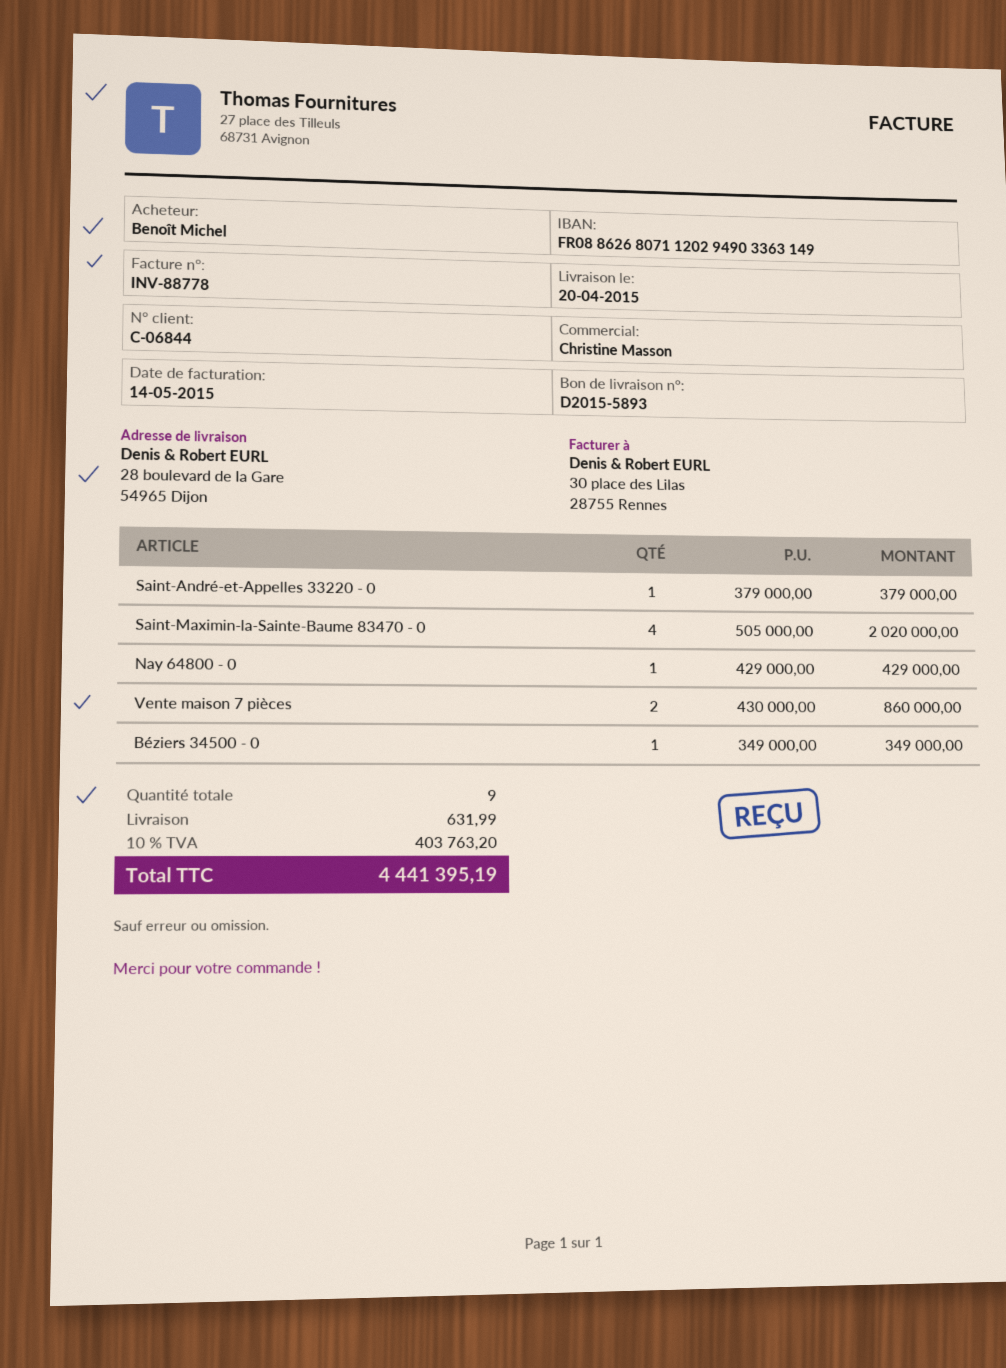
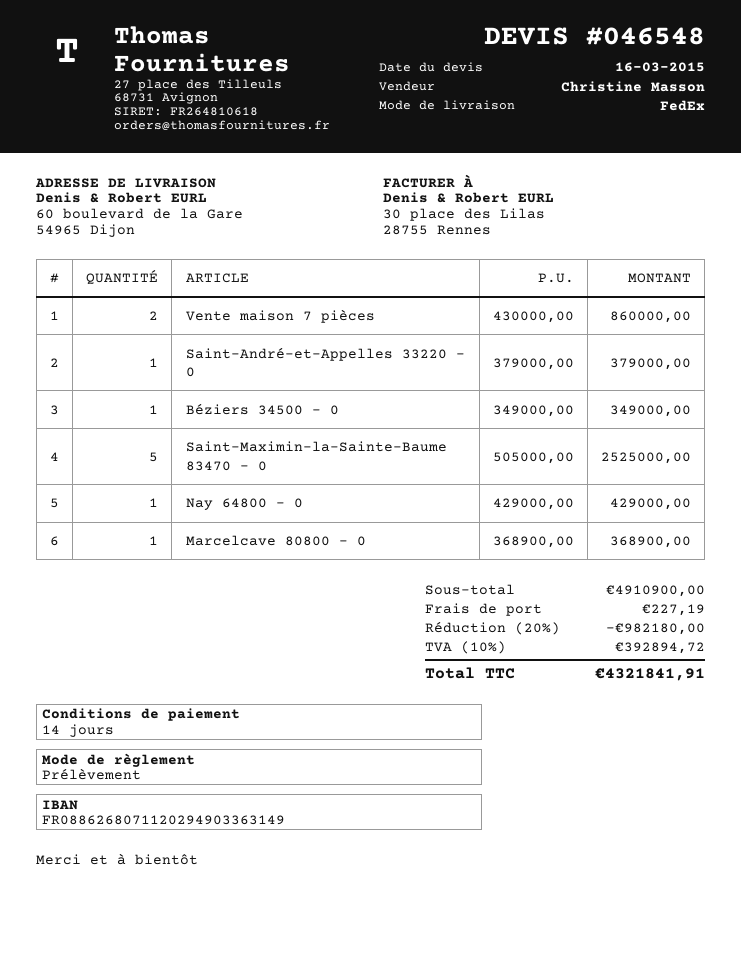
ship to: 28 boulevard de la Gare, 54965 Dijon -> 60 boulevard de la Gare, 54965 Dijon
Saint-Maximin-la-Sainte-Baume 83470 - 0: 4 x 505000.00 = 2020000.00 -> 5 x 505000.00 = 2525000.00
Marcelcave 80800 - 0: none -> 1 x 368900.00 = 368900.00
discount: none -> 20% = 982180.00
shipping: 631.99 -> 227.19
tax: 10% = 403763.20 -> 10% = 392894.72
total: 4441395.19 -> 4321841.91

